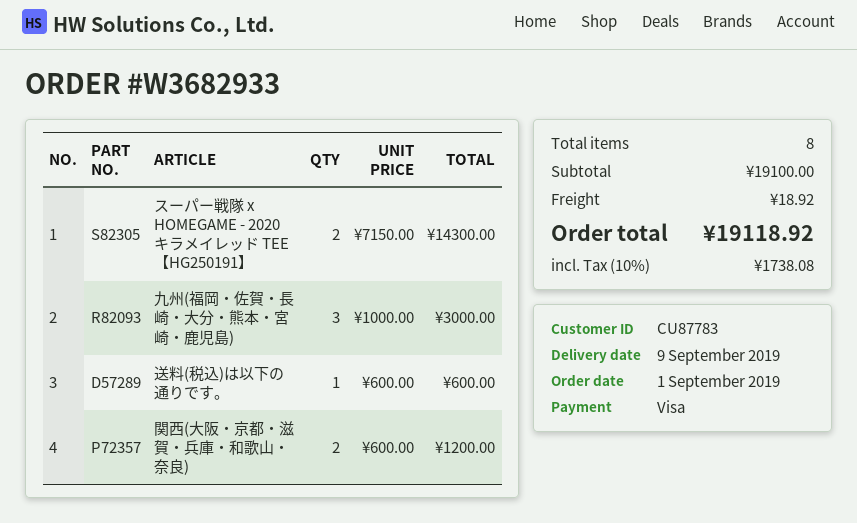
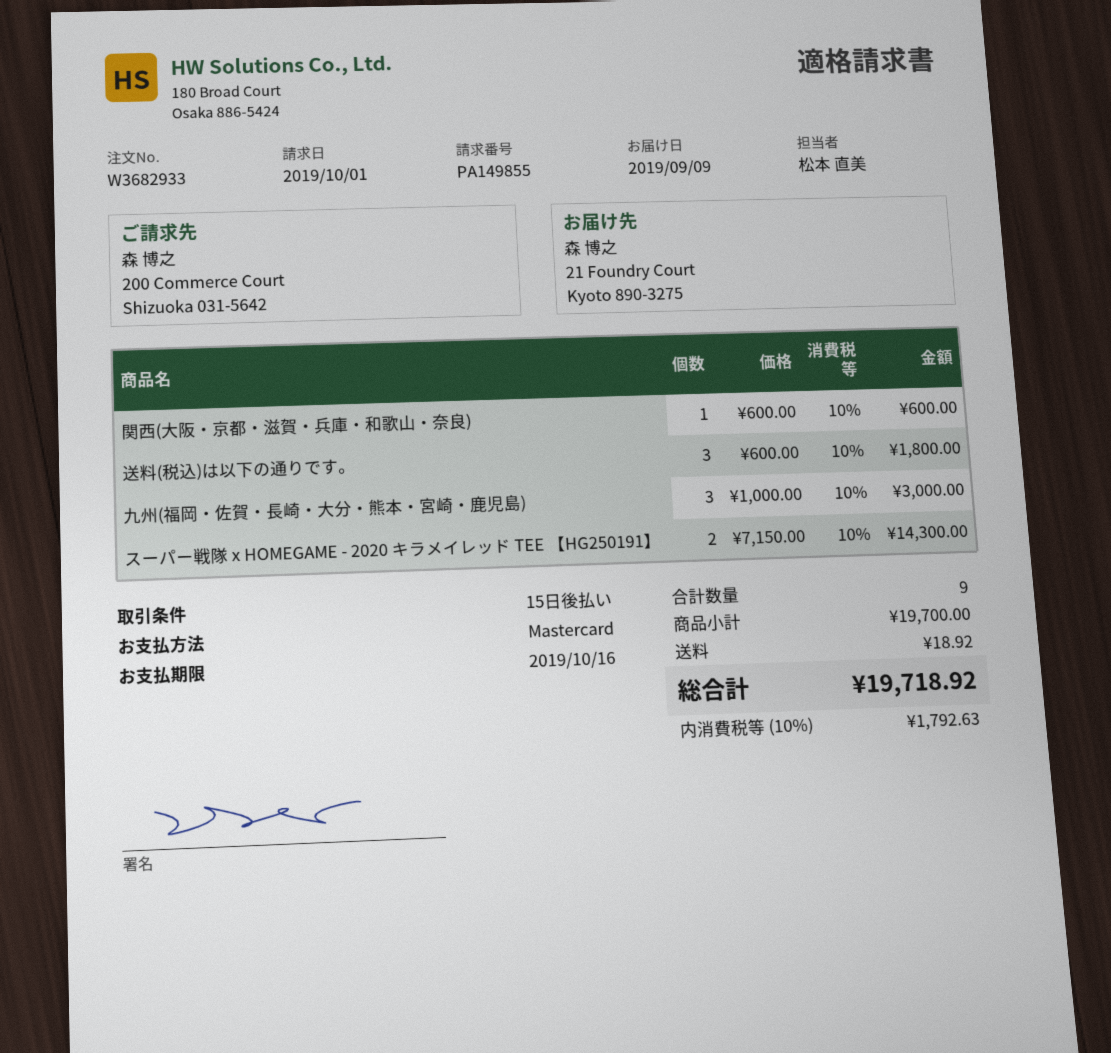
payment method: Visa -> Mastercard
送料(税込)は以下の通りです。: 1 x 600.00 = 600.00 -> 3 x 600.00 = 1800.00
関西(大阪・京都・滋賀・兵庫・和歌山・奈良): 2 x 600.00 = 1200.00 -> 1 x 600.00 = 600.00
total quantity: 8 -> 9
subtotal: 19100.00 -> 19700.00
tax: 10% = 1738.08 -> 10% = 1792.63
total: 19118.92 -> 19718.92

